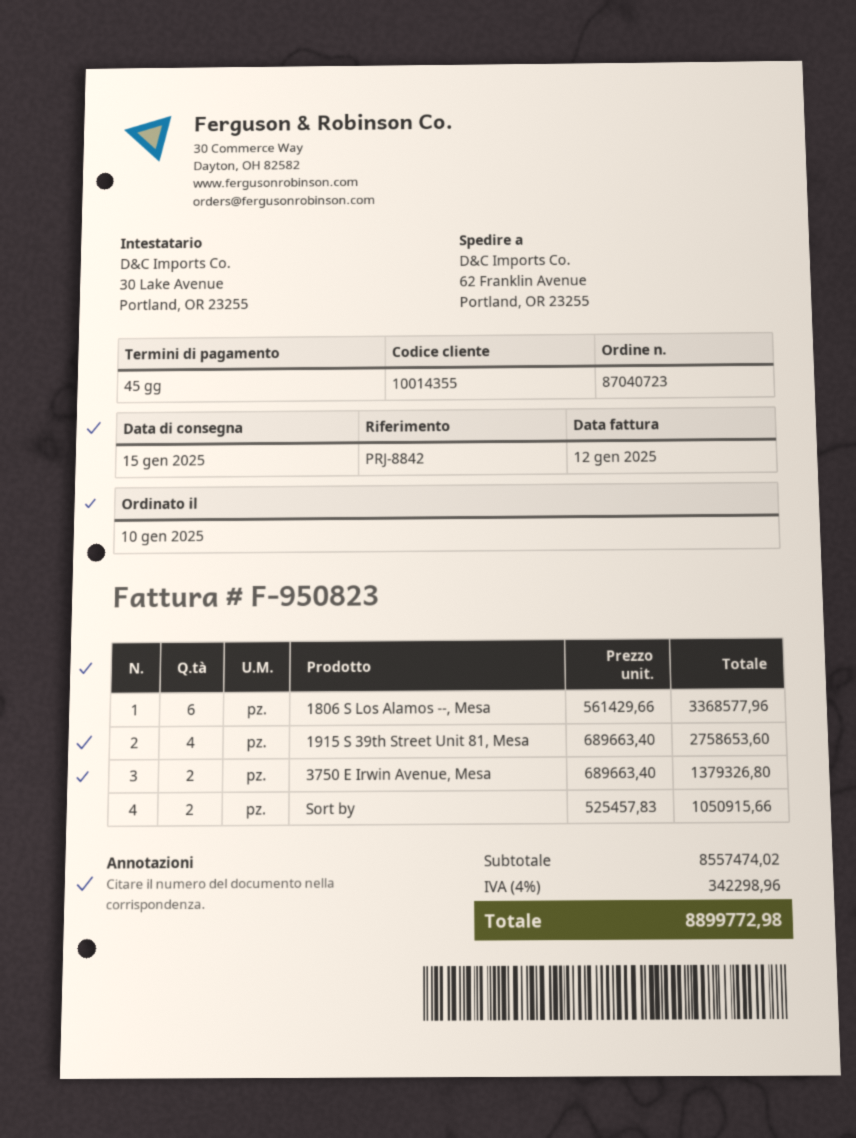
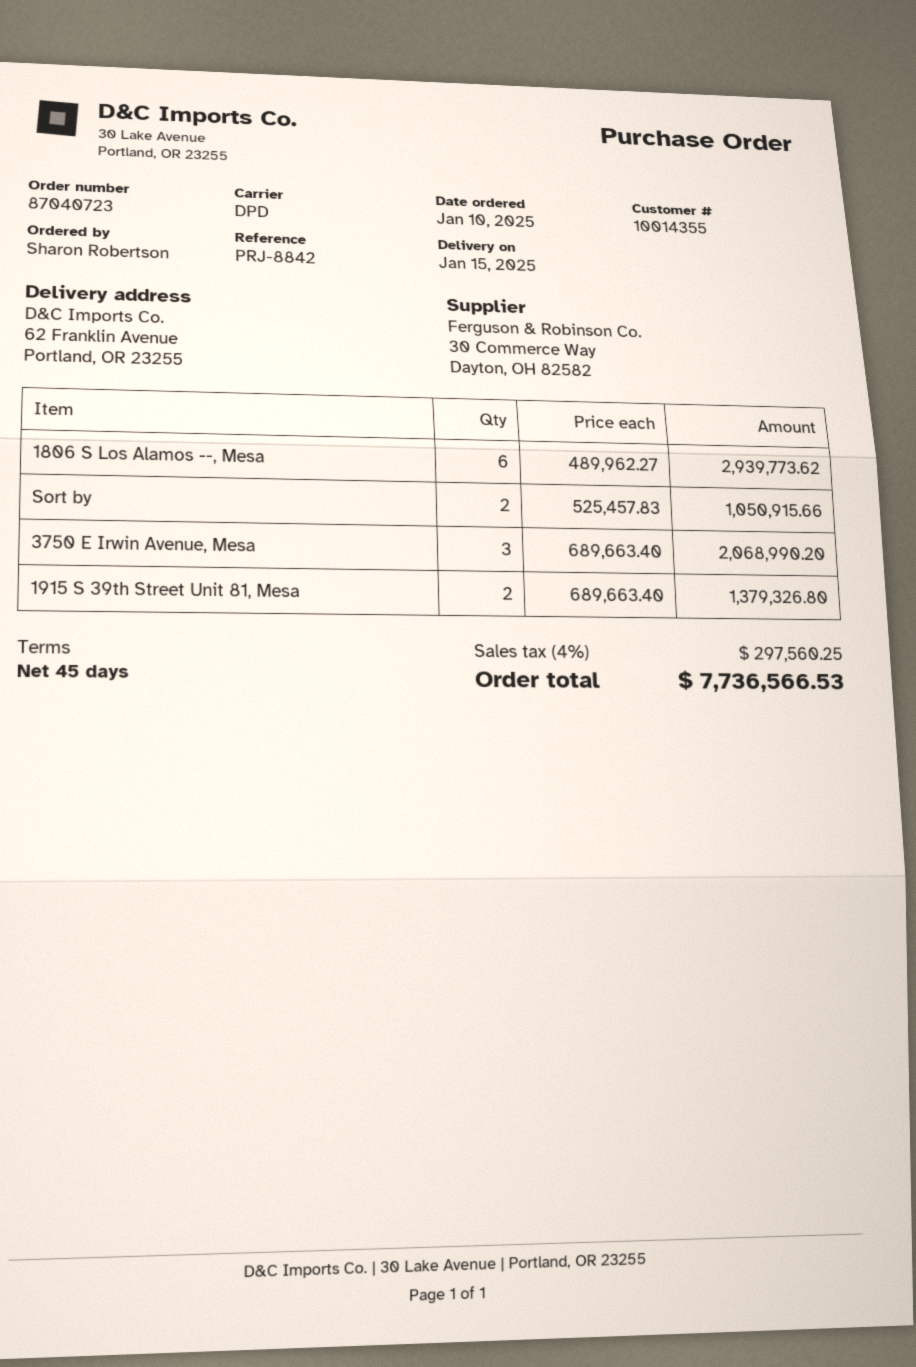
1806 S Los Alamos --, Mesa: 6 x 561429.66 = 3368577.96 -> 6 x 489962.27 = 2939773.62
1915 S 39th Street Unit 81, Mesa: 4 x 689663.40 = 2758653.60 -> 2 x 689663.40 = 1379326.80
3750 E Irwin Avenue, Mesa: 2 x 689663.40 = 1379326.80 -> 3 x 689663.40 = 2068990.20
tax: 4% = 342298.96 -> 4% = 297560.25
total: 8899772.98 -> 7736566.53

